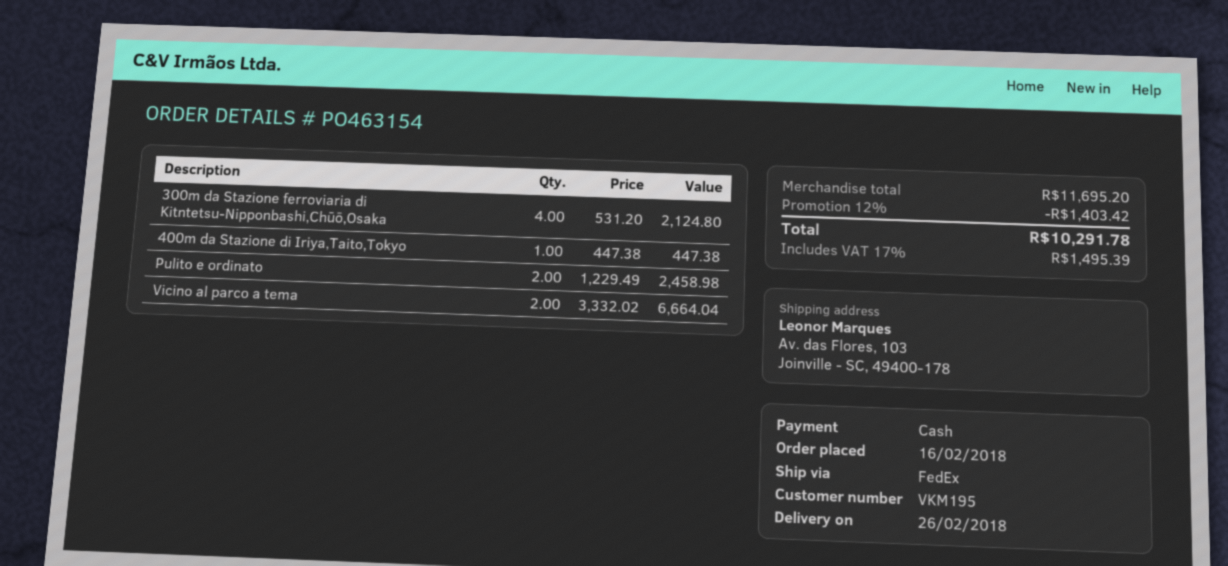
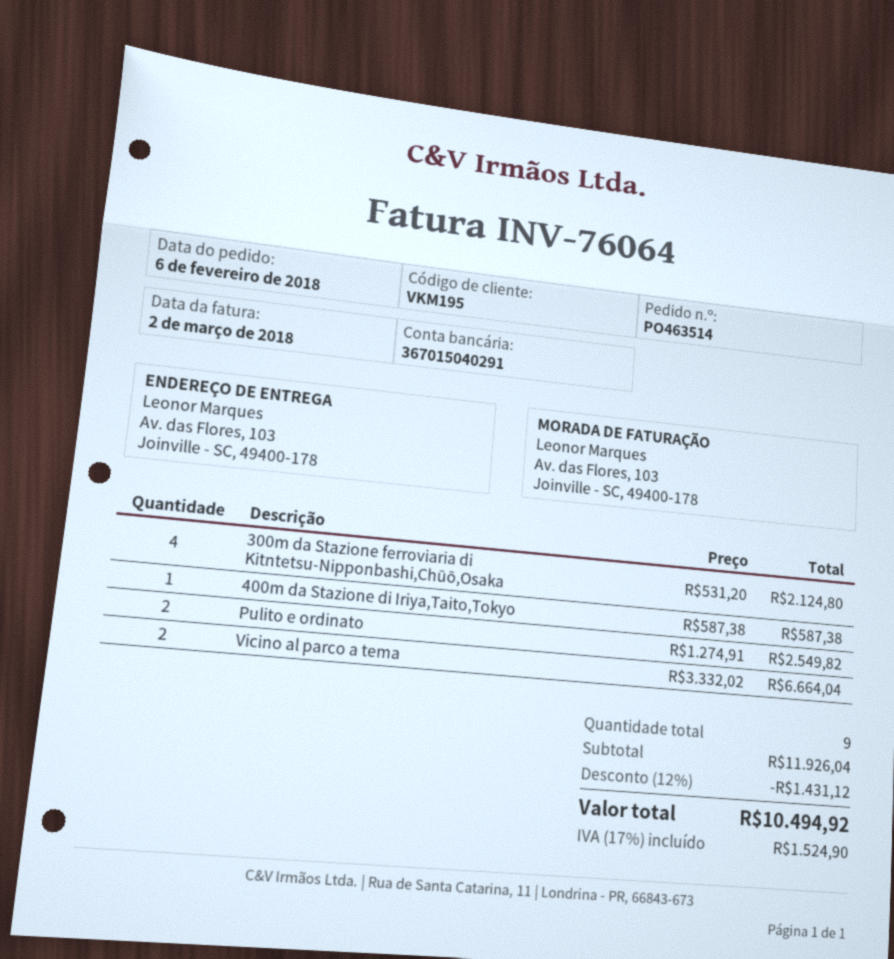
order number: PO463154 -> PO463514
order date: 2018-02-16 -> 2018-02-06
400m da Stazione di Iriya,Taito,Tokyo: 1 x 447.38 = 447.38 -> 1 x 587.38 = 587.38
Pulito e ordinato: 2 x 1229.49 = 2458.98 -> 2 x 1274.91 = 2549.82
subtotal: 11695.20 -> 11926.04
discount: 12% = 1403.42 -> 12% = 1431.12
tax: 17% = 1495.39 -> 17% = 1524.90
total: 10291.78 -> 10494.92

